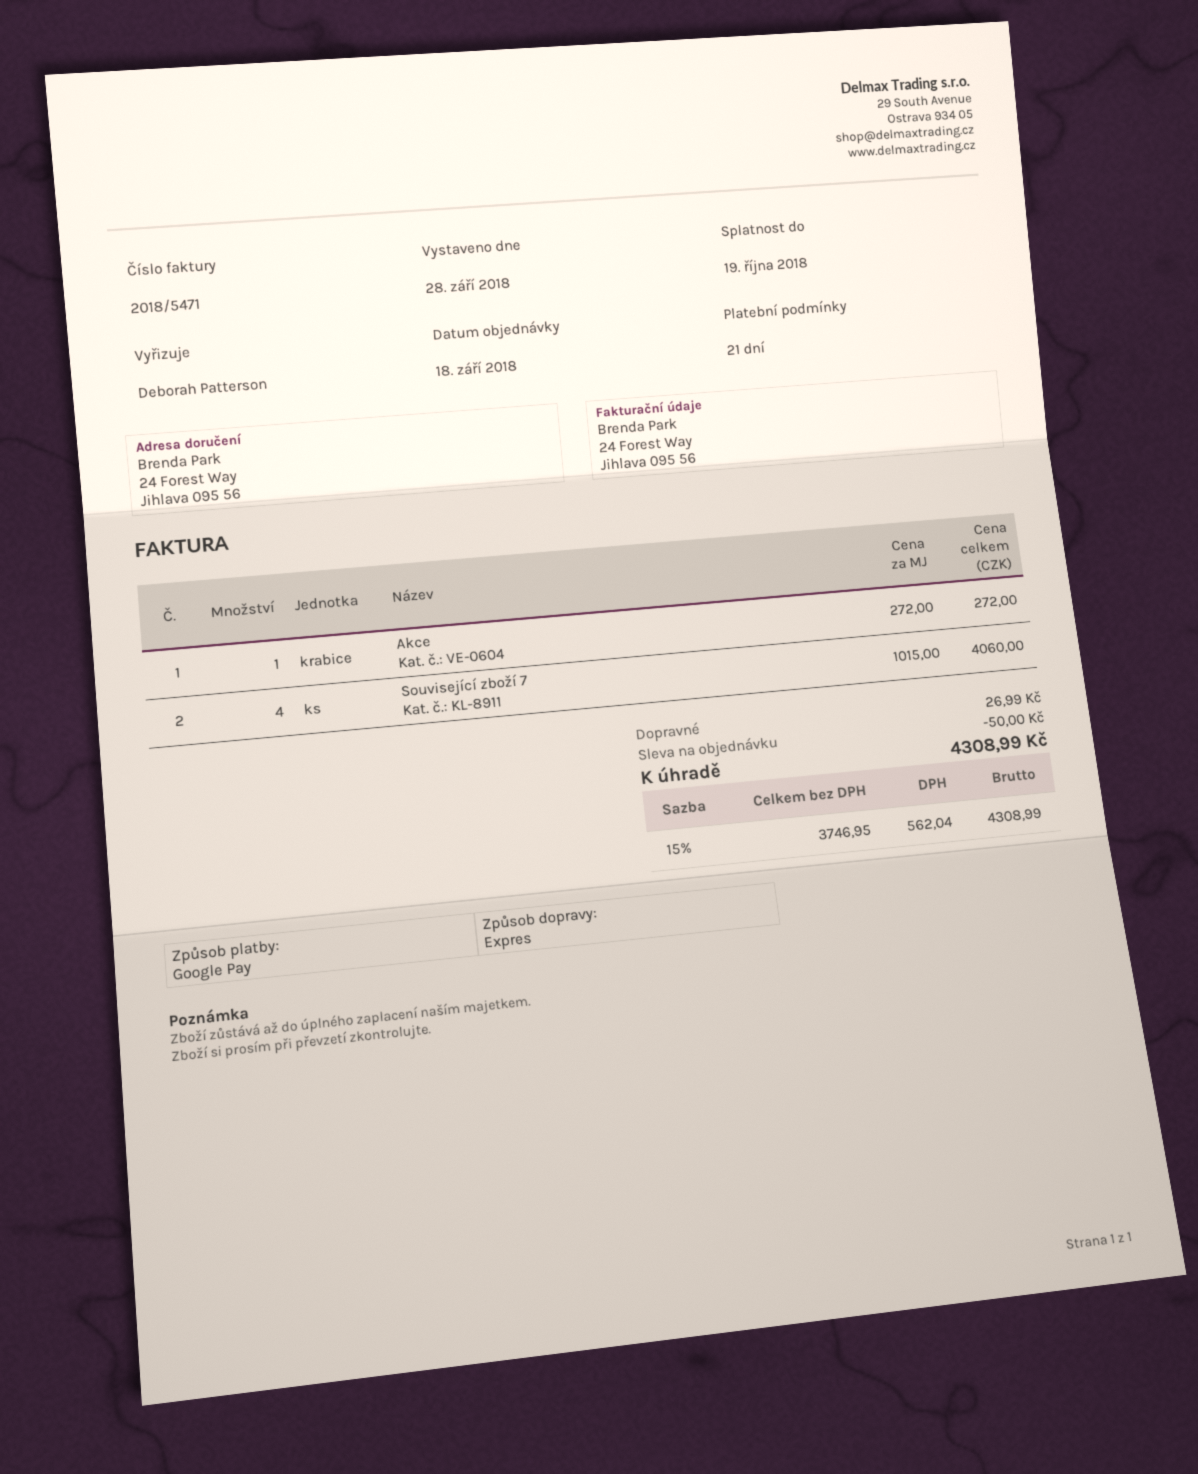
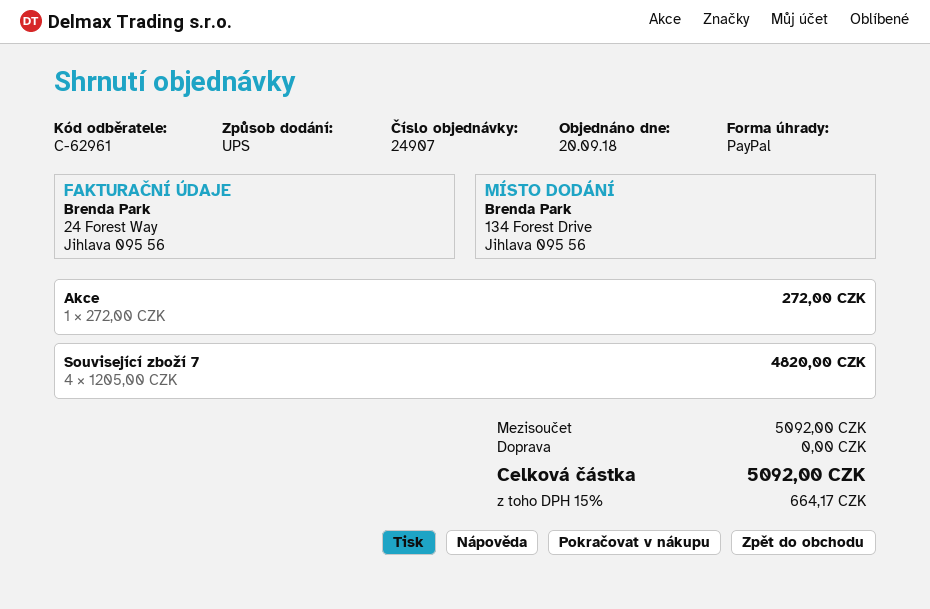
order date: 2018-09-18 -> 2018-09-20
payment method: Google Pay -> PayPal
shipping method: express -> UPS
ship to: 24 Forest Way, Jihlava 095 56 -> 134 Forest Drive, Jihlava 095 56
Související zboží 7: 4 x 1015.00 = 4060.00 -> 4 x 1205.00 = 4820.00
discount: 50.00 -> none
shipping: 26.99 -> 0.00
tax: 15% = 562.04 -> 15% = 664.17
total: 4308.99 -> 5092.00

